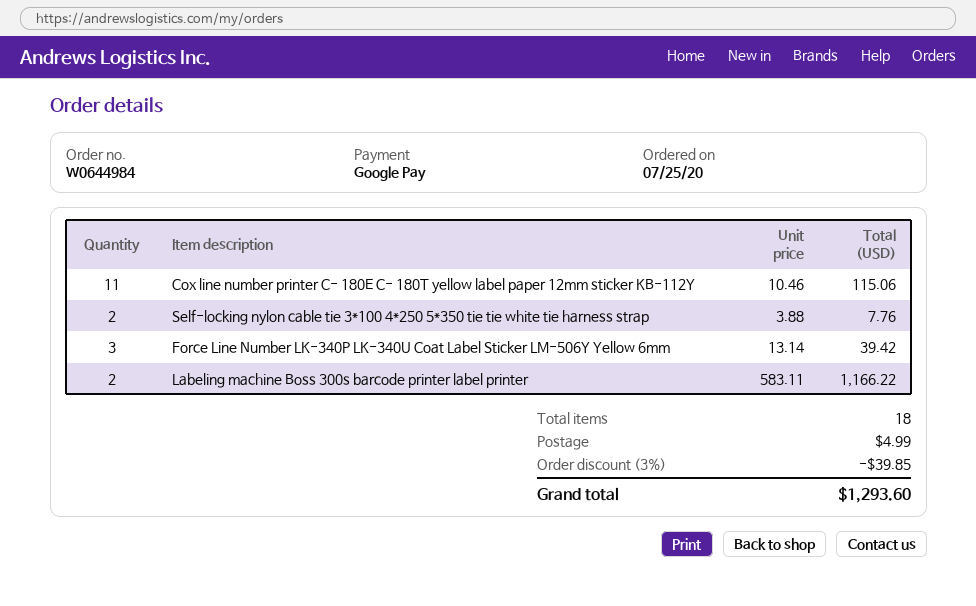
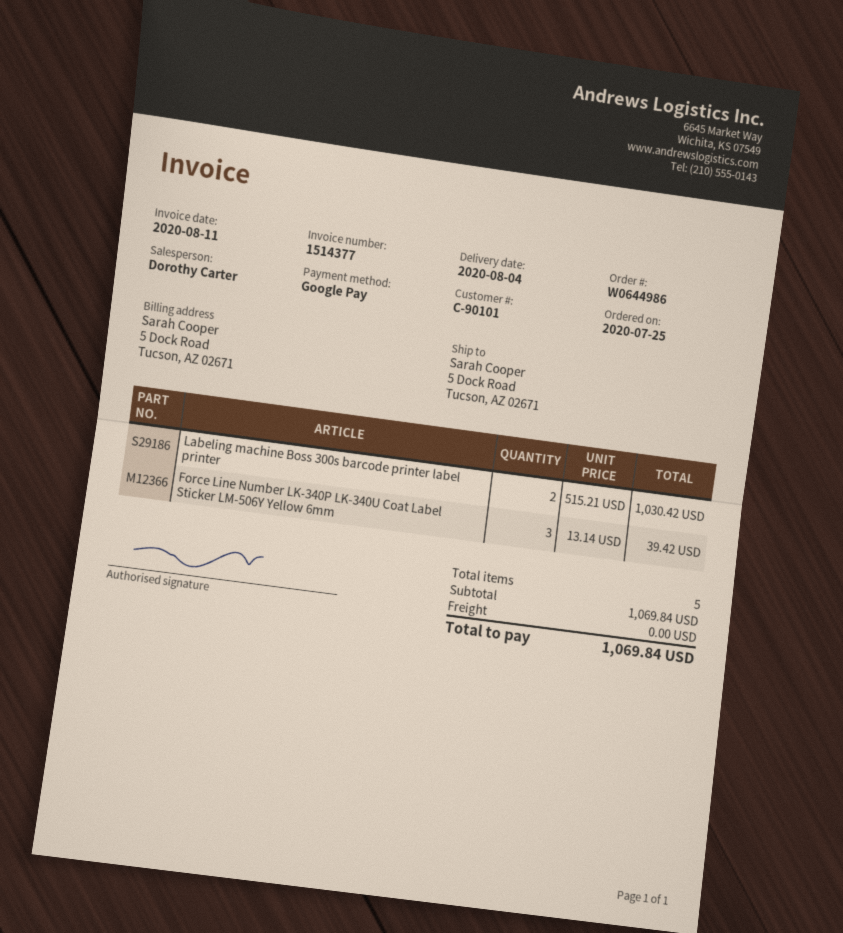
order number: W0644984 -> W0644986
Cox line number printer C- 180E C- 180T yellow label paper 12mm sticker KB-112Y: 11 x 10.46 = 115.06 -> none
Self-locking nylon cable tie 3*100 4*250 5*350 tie tie white tie harness strap: 2 x 3.88 = 7.76 -> none
Labeling machine Boss 300s barcode printer label printer: 2 x 583.11 = 1166.22 -> 2 x 515.21 = 1030.42
total quantity: 18 -> 5
discount: 3% = 39.85 -> none
shipping: 4.99 -> 0.00
total: 1293.60 -> 1069.84

